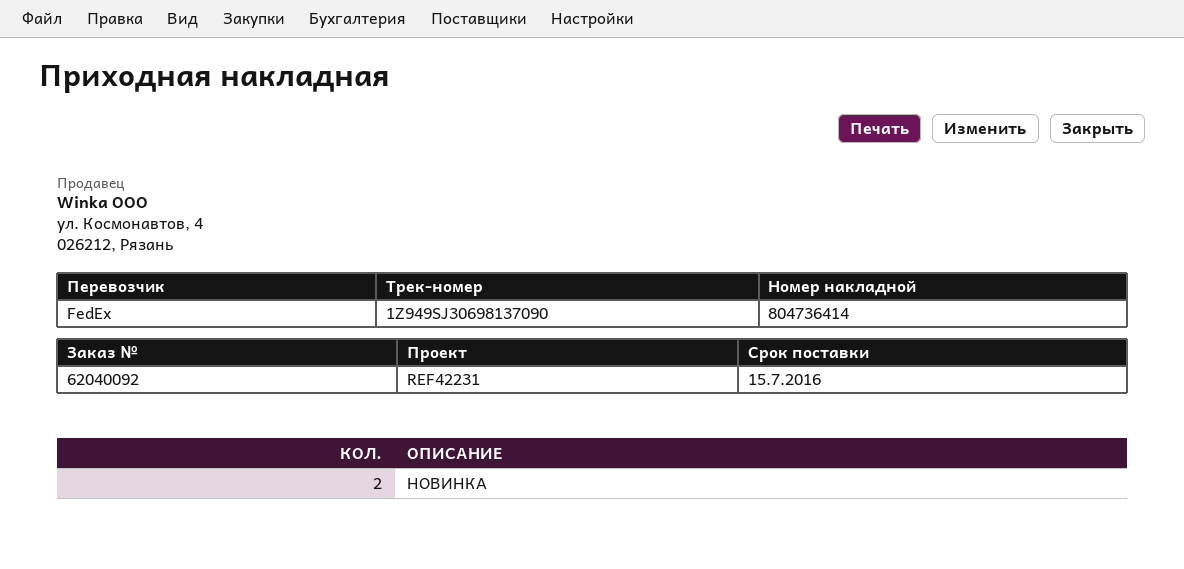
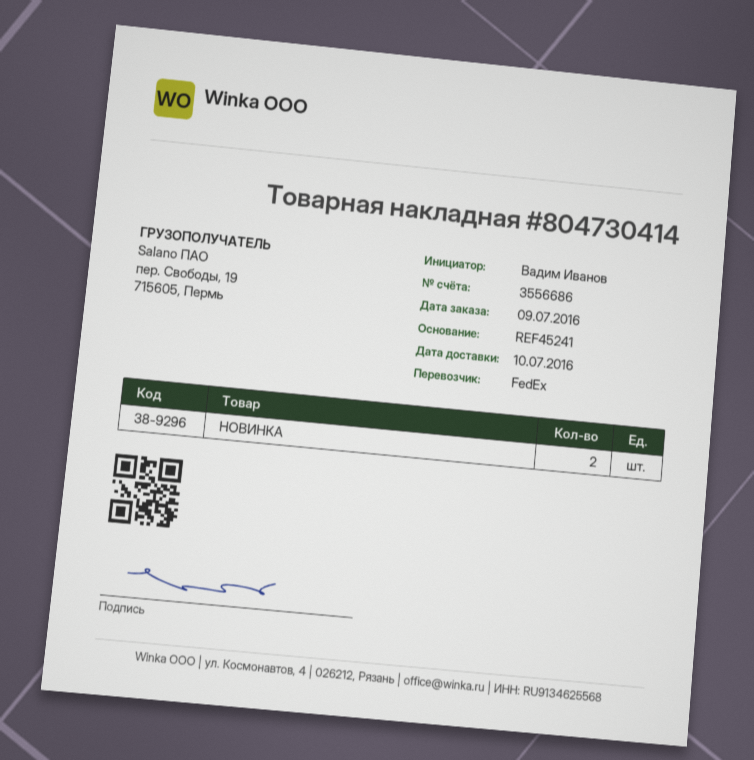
delivery note number: 804736414 -> 804730414
delivery date: 2016-07-15 -> 2016-07-10
reference: REF42231 -> REF45241

